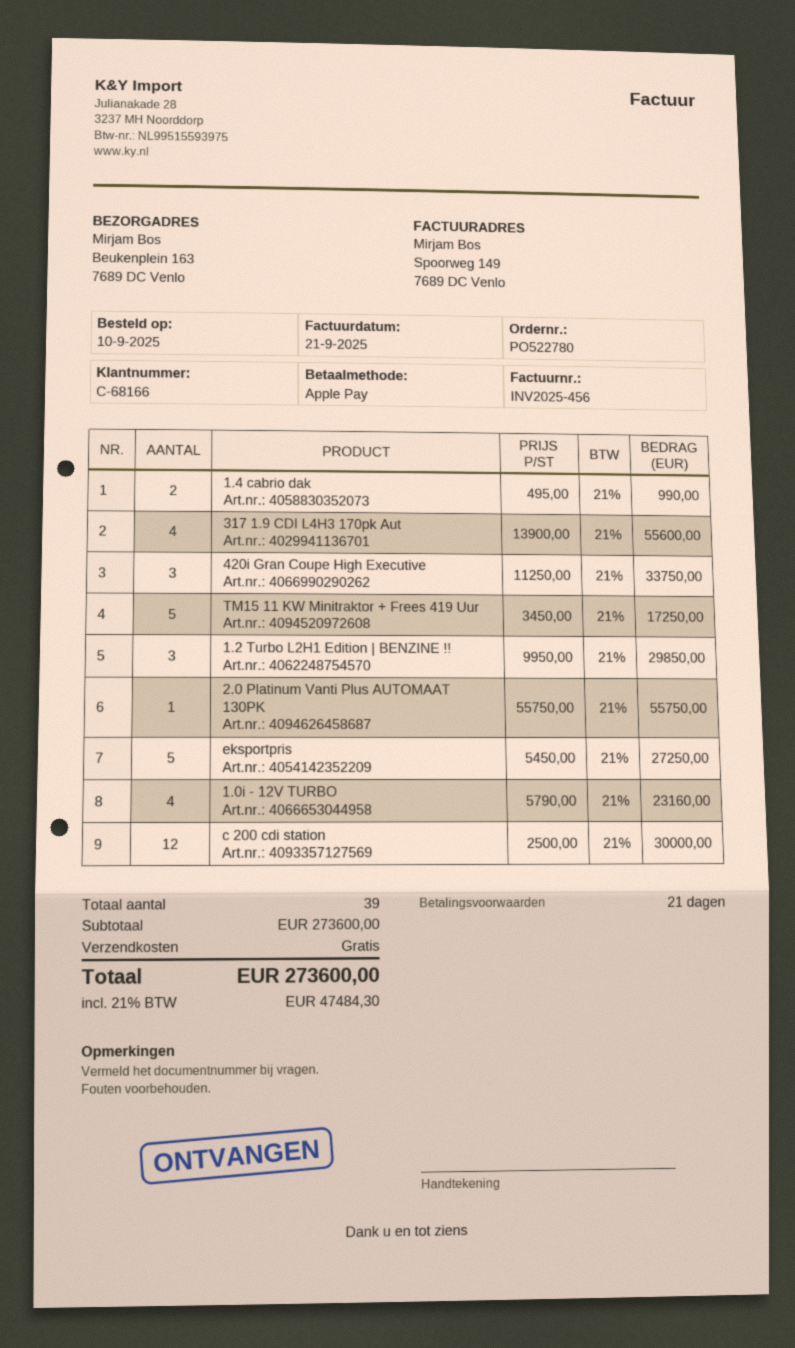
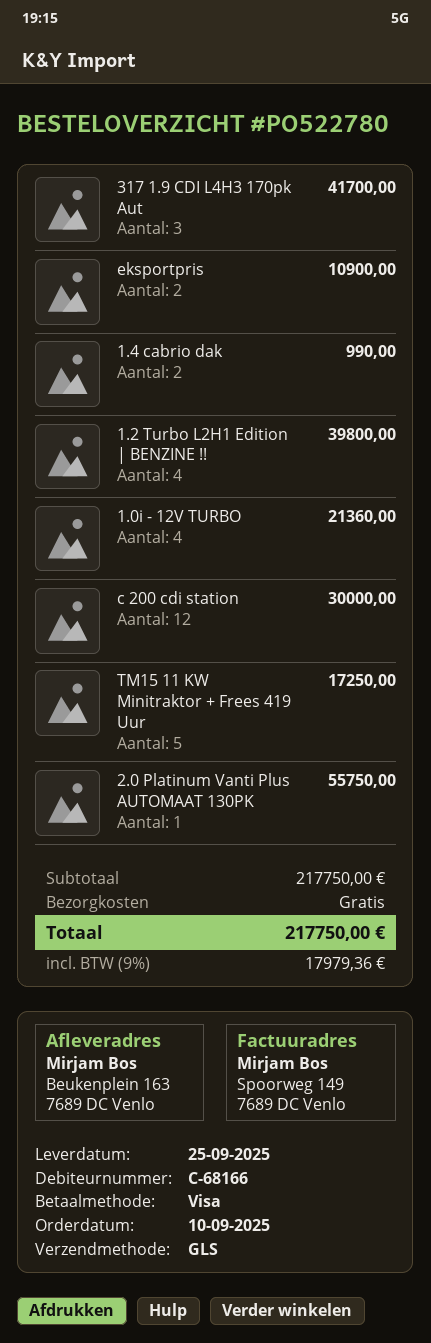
payment method: Apple Pay -> Visa
317 1.9 CDI L4H3 170pk Aut: 4 for 55600.00 -> 3 for 41700.00
420i Gran Coupe High Executive: 3 for 33750.00 -> none
1.2 Turbo L2H1 Edition | BENZINE !!: 3 for 29850.00 -> 4 for 39800.00
eksportpris: 5 for 27250.00 -> 2 for 10900.00
1.0i - 12V TURBO: 4 for 23160.00 -> 4 for 21360.00
subtotal: 273600.00 -> 217750.00
tax: 21% = 47484.30 -> 9% = 17979.36
total: 273600.00 -> 217750.00

